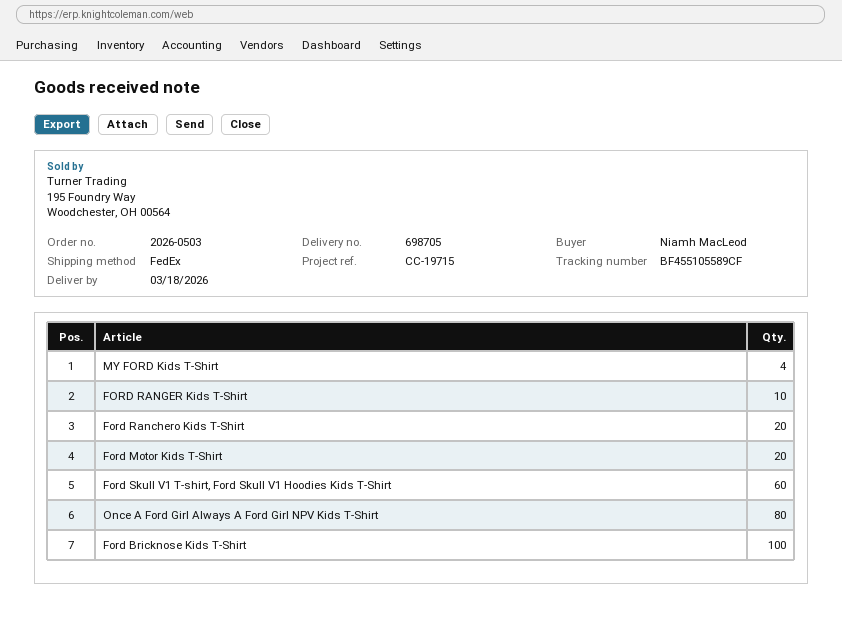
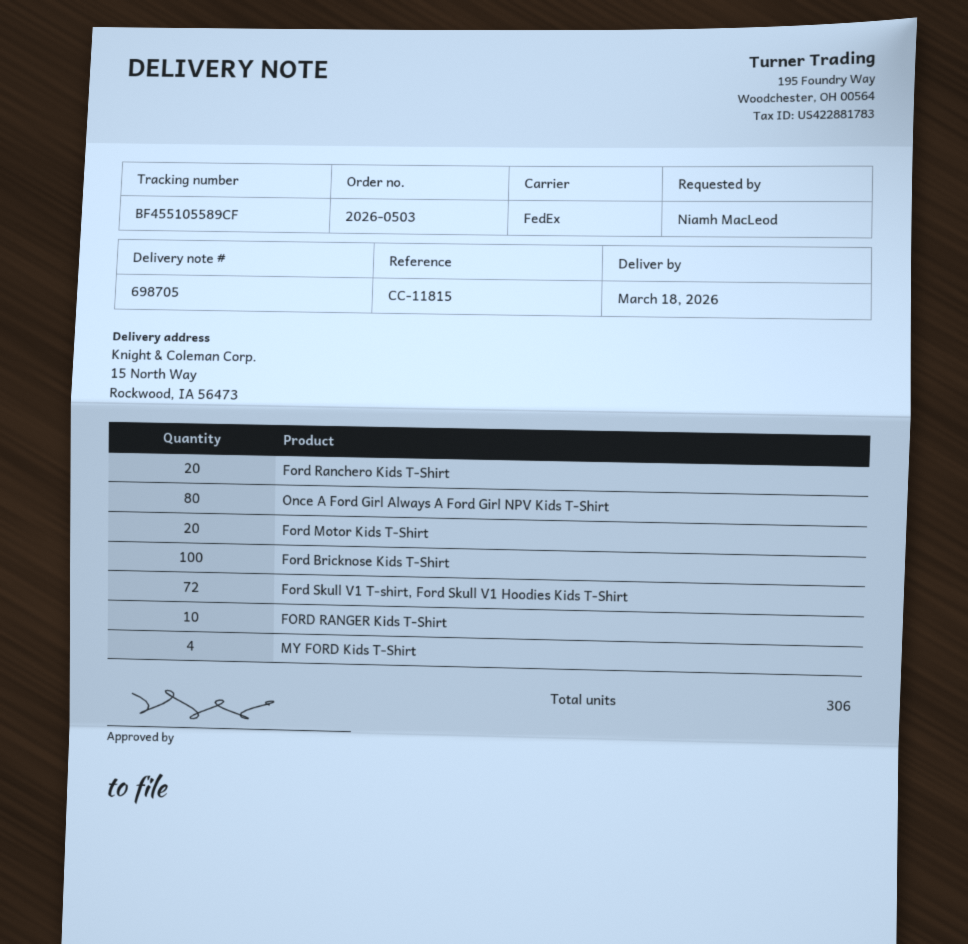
reference: CC-19715 -> CC-11815
Ford Skull V1 T-shirt, Ford Skull V1 Hoodies Kids T-Shirt: 60 -> 72

